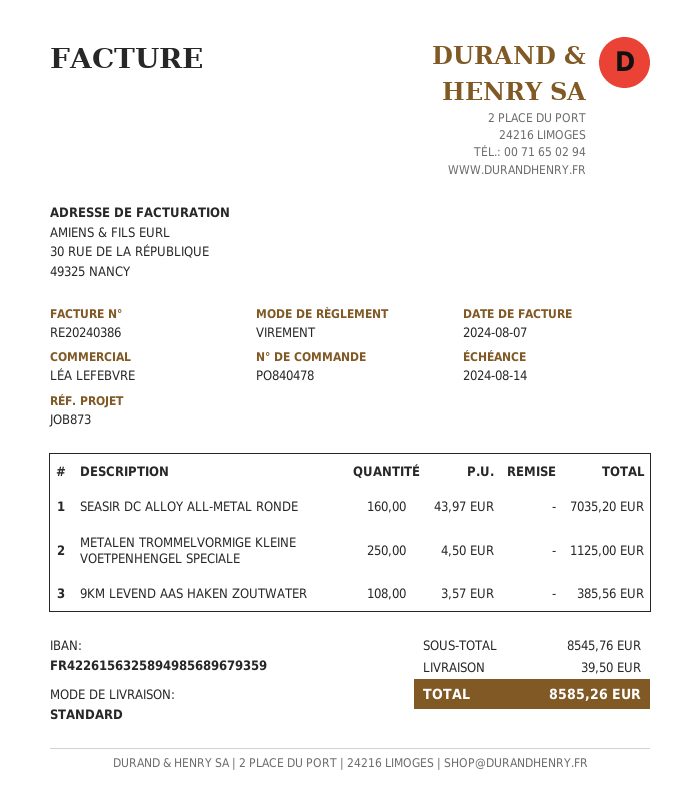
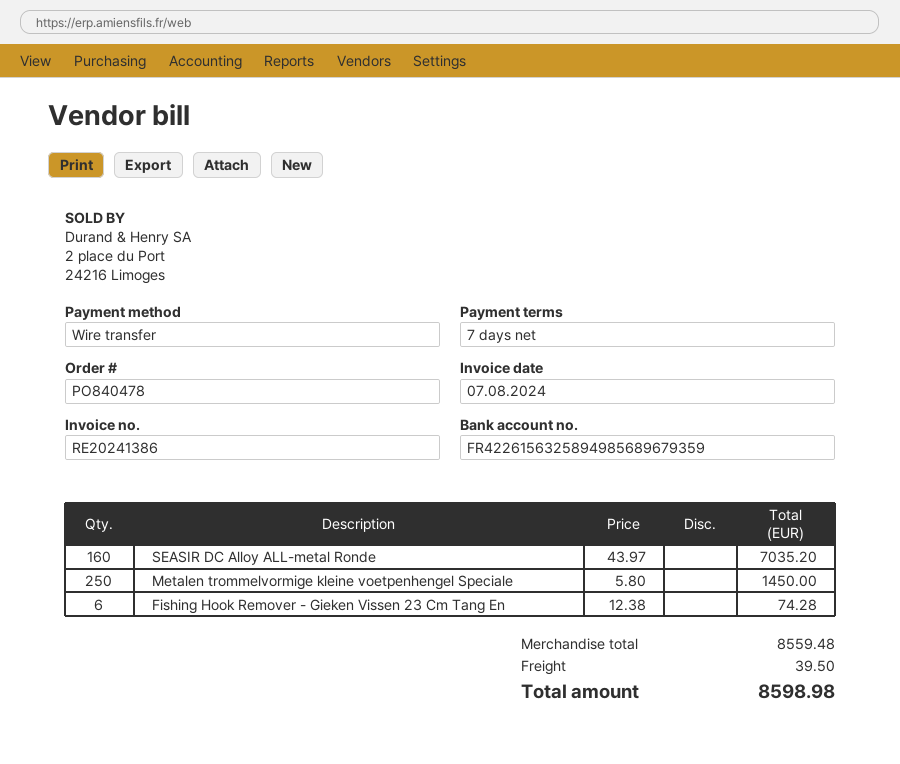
invoice number: RE20240386 -> RE20241386
METALEN TROMMELVORMIGE KLEINE VOETPENHENGEL SPECIALE: 250 x 4.50 = 1125.00 -> 250 x 5.80 = 1450.00
9KM LEVEND AAS HAKEN ZOUTWATER: 108 x 3.57 = 385.56 -> none
Fishing Hook Remover - Gieken Vissen 23 Cm Tang En: none -> 6 x 12.38 = 74.28
subtotal: 8545.76 -> 8559.48
total: 8585.26 -> 8598.98

